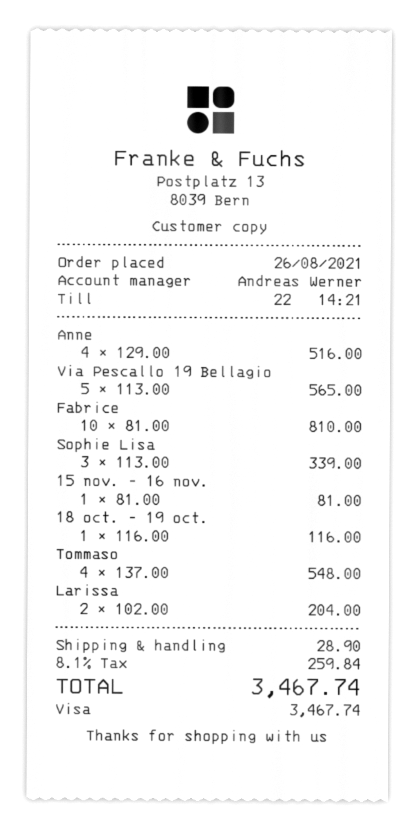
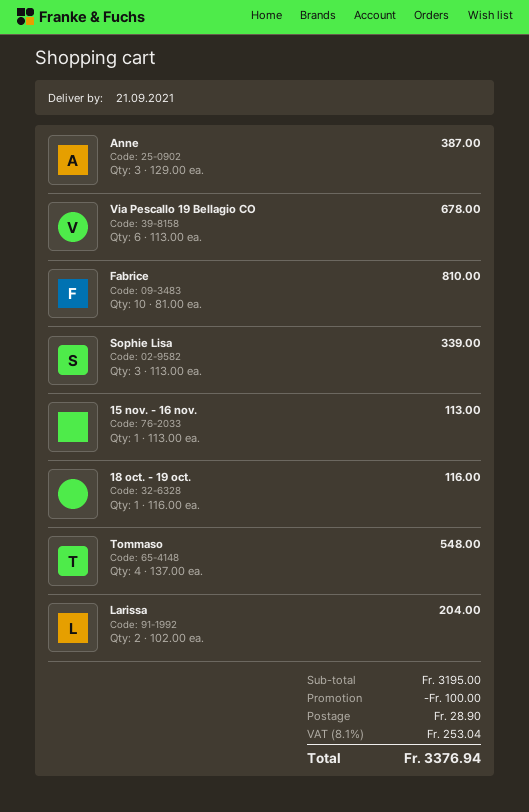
Anne: 4 x 129.00 = 516.00 -> 3 x 129.00 = 387.00
Via Pescallo 19 Bellagio: 5 x 113.00 = 565.00 -> 6 x 113.00 = 678.00
15 nov. - 16 nov.: 1 x 81.00 = 81.00 -> 1 x 113.00 = 113.00
discount: none -> 100.00
tax: 8.1% = 259.84 -> 8.1% = 253.04
total: 3467.74 -> 3376.94

